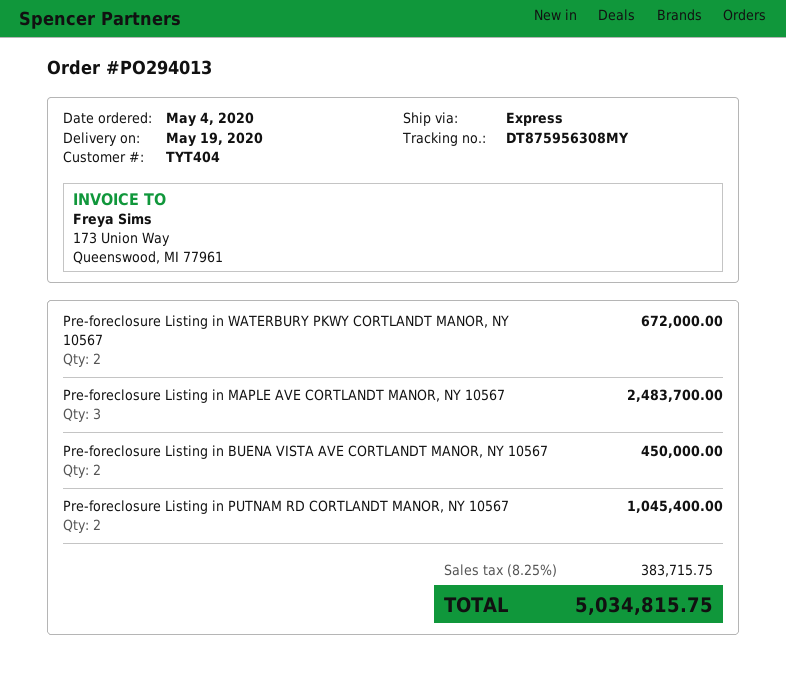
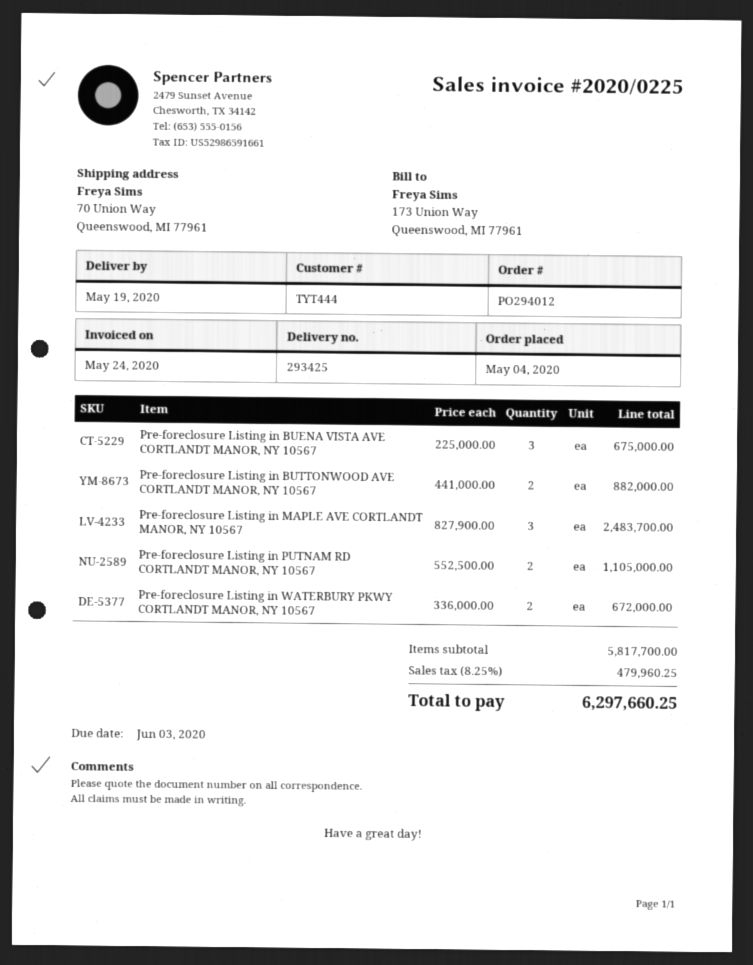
order number: PO294013 -> PO294012
customer number: TYT404 -> TYT444
Pre-foreclosure Listing in BUENA VISTA AVE CORTLANDT MANOR, NY 10567: 2 for 450000.00 -> 3 for 675000.00
Pre-foreclosure Listing in PUTNAM RD CORTLANDT MANOR, NY 10567: 2 for 1045400.00 -> 2 for 1105000.00
Pre-foreclosure Listing in BUTTONWOOD AVE CORTLANDT MANOR, NY 10567: none -> 2 for 882000.00
tax: 8.25% = 383715.75 -> 8.25% = 479960.25
total: 5034815.75 -> 6297660.25

